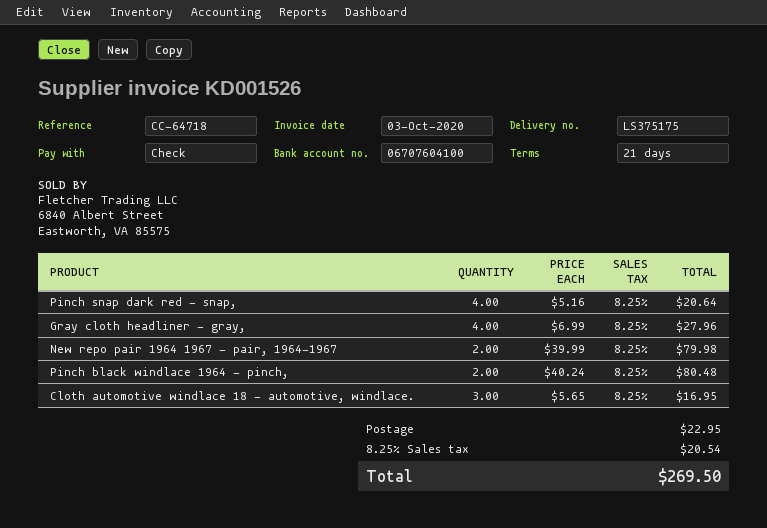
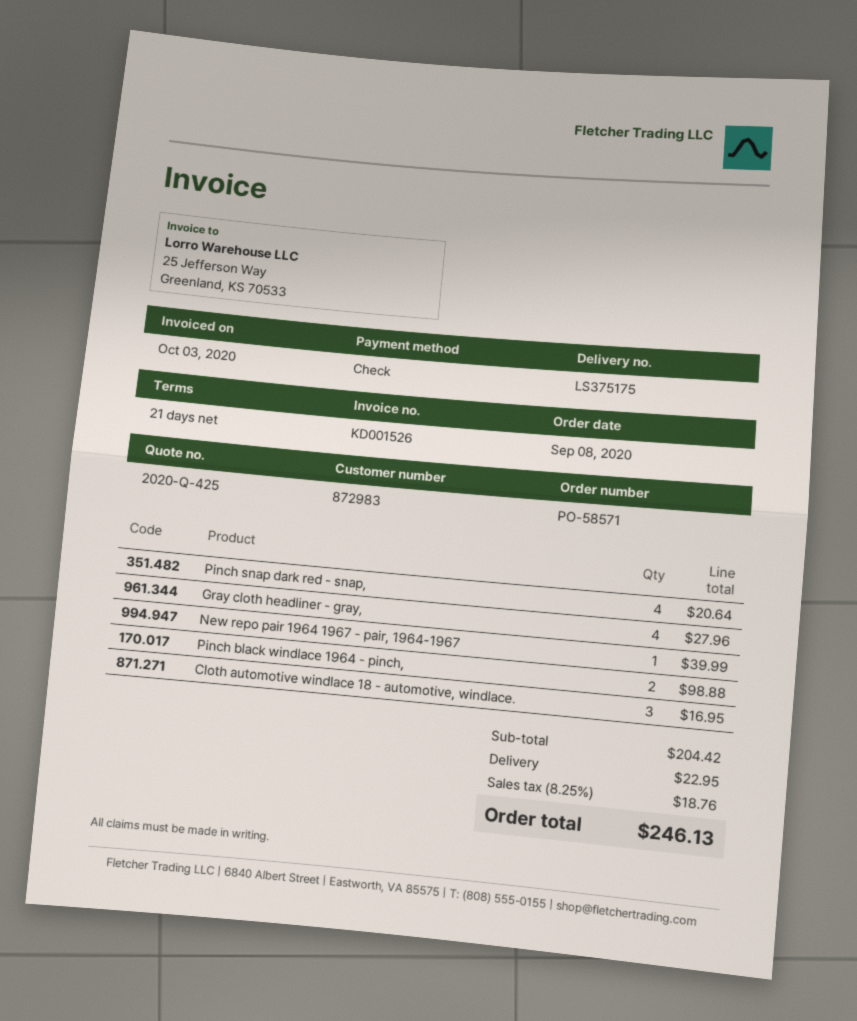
New repo pair 1964 1967 - pair, 1964-1967: 2 for 79.98 -> 1 for 39.99
Pinch black windlace 1964 - pinch,: 2 for 80.48 -> 2 for 98.88
tax: 8.25% = 20.54 -> 8.25% = 18.76
total: 269.50 -> 246.13

